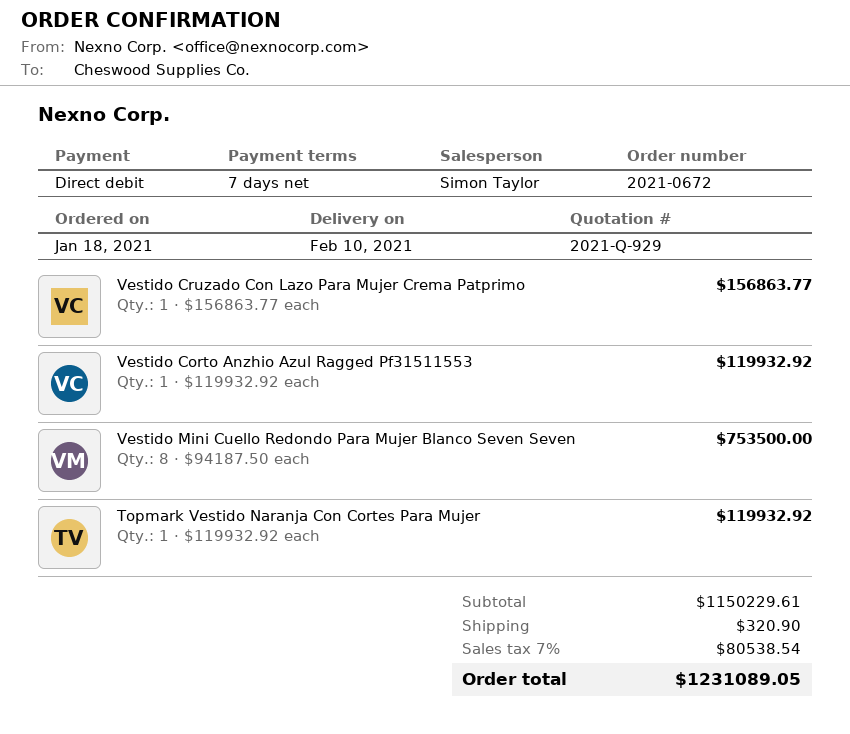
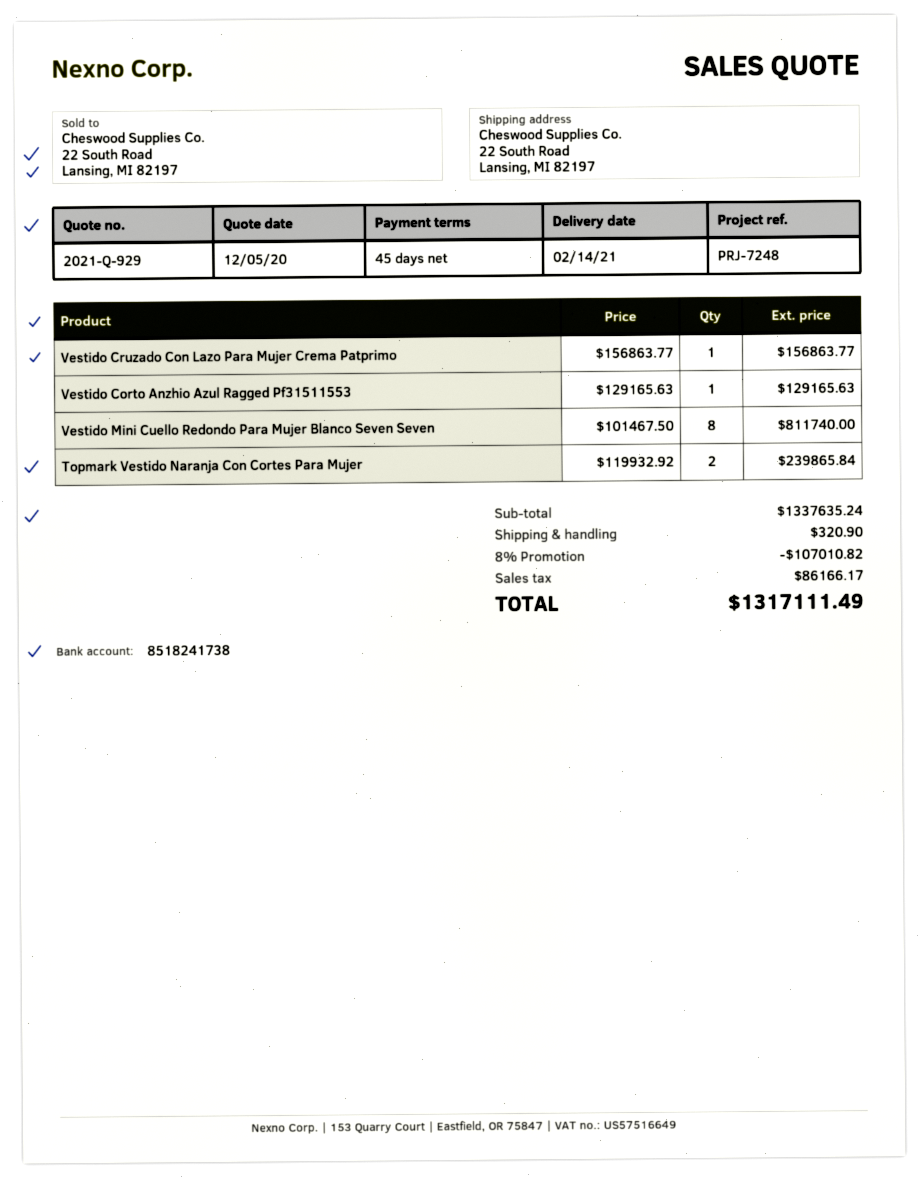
delivery date: 2021-02-10 -> 2021-02-14
payment terms: 7 days -> 45 days
Vestido Corto Anzhio Azul Ragged Pf31511553: 1 x 119932.92 = 119932.92 -> 1 x 129165.63 = 129165.63
Vestido Mini Cuello Redondo Para Mujer Blanco Seven Seven: 8 x 94187.50 = 753500.00 -> 8 x 101467.50 = 811740.00
Topmark Vestido Naranja Con Cortes Para Mujer: 1 x 119932.92 = 119932.92 -> 2 x 119932.92 = 239865.84
subtotal: 1150229.61 -> 1337635.24
discount: none -> 8% = 107010.82
tax: 80538.54 -> 86166.17
total: 1231089.05 -> 1317111.49

